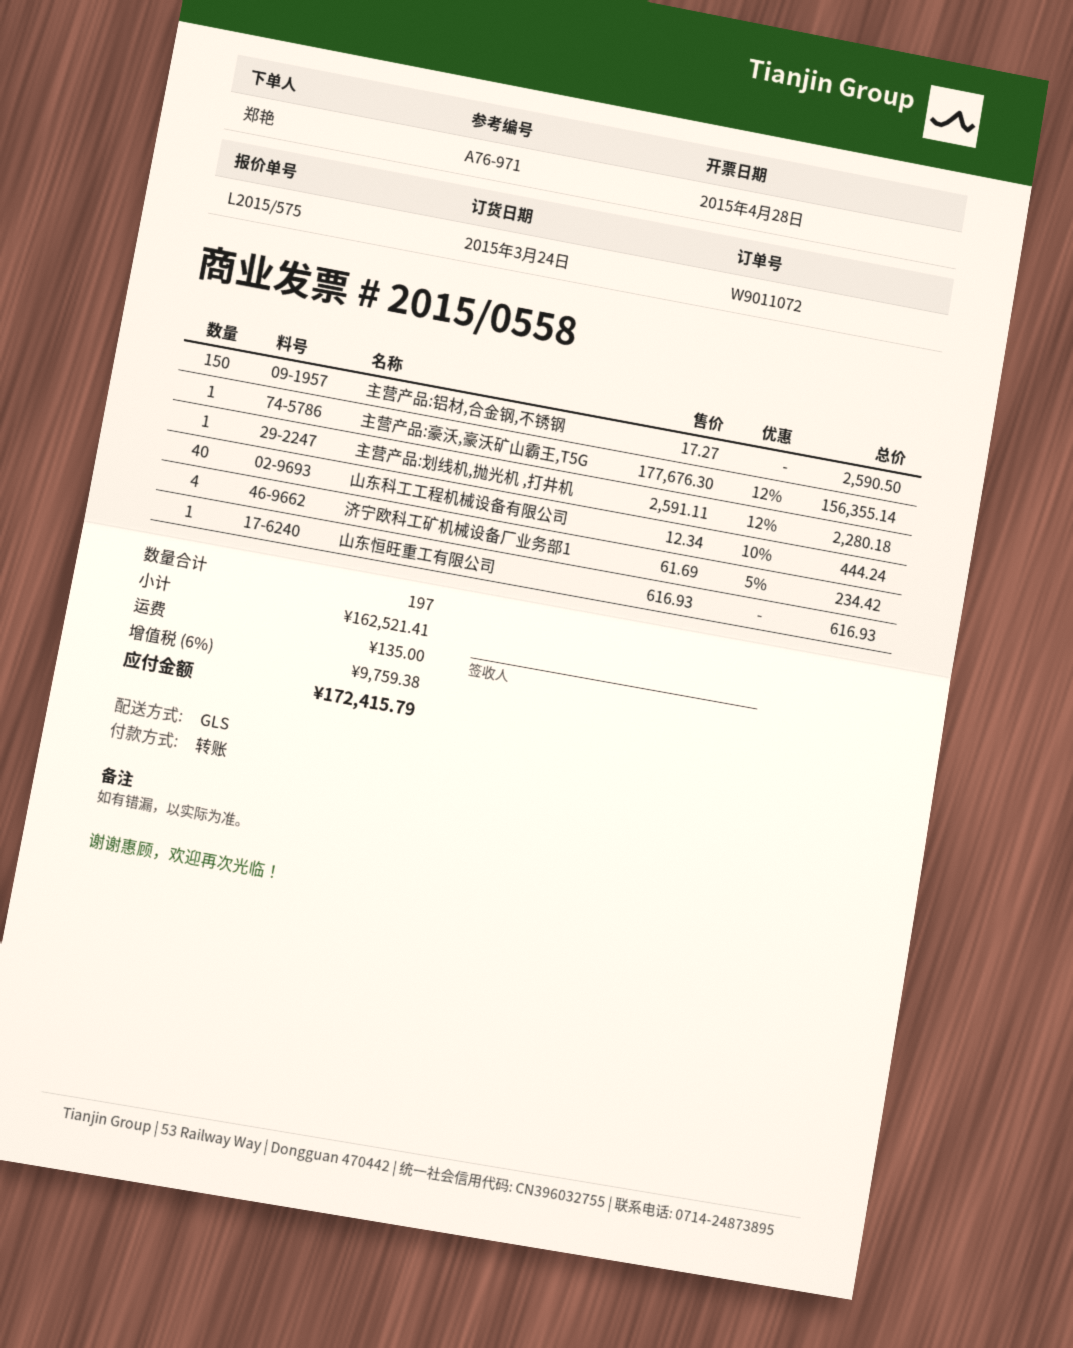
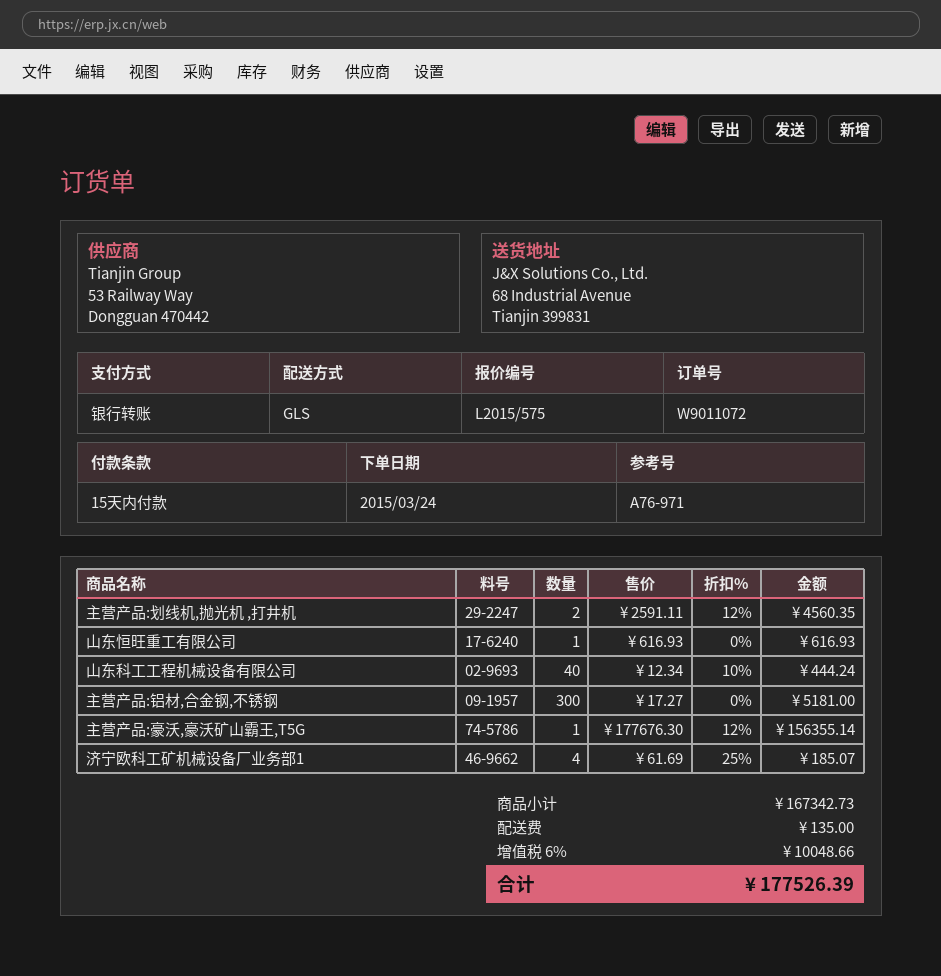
主营产品:铝材,合金钢,不锈钢: 150 x 17.27 = 2590.50 -> 300 x 17.27 = 5181.00
主营产品:划线机,抛光机 ,打井机: 1 x 2591.11 - 12% = 2280.18 -> 2 x 2591.11 - 12% = 4560.35
济宁欧科工矿机械设备厂业务部1: 4 x 61.69 - 5% = 234.42 -> 4 x 61.69 - 25% = 185.07
subtotal: 162521.41 -> 167342.73
tax: 6% = 9759.38 -> 6% = 10048.66
total: 172415.79 -> 177526.39

